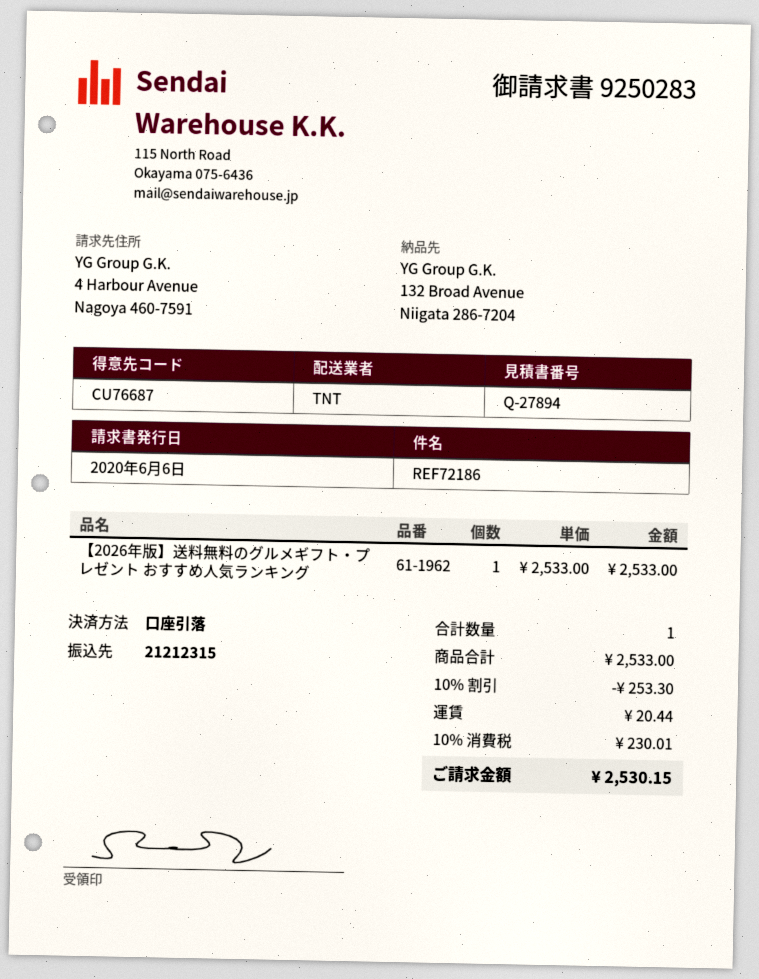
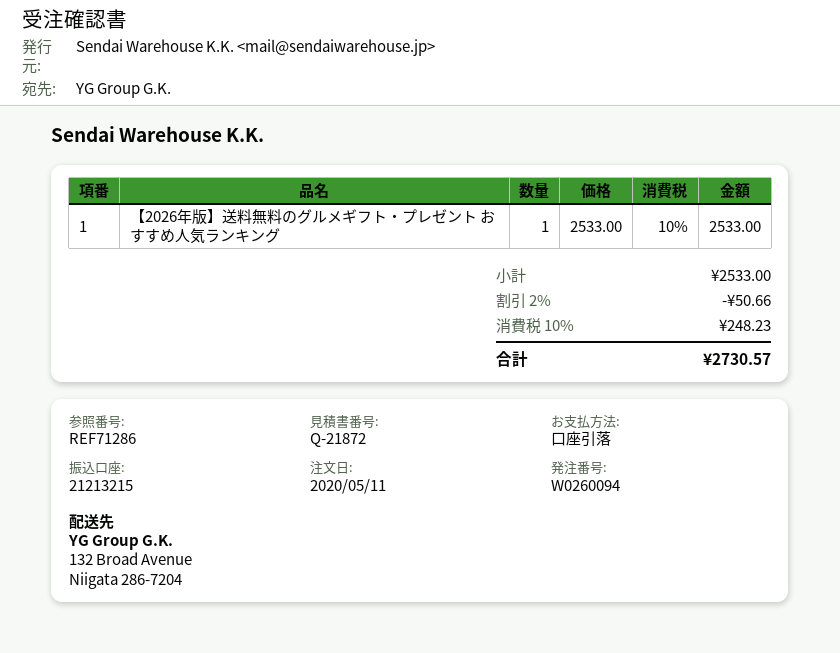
quote number: Q-27894 -> Q-21872
reference: REF72186 -> REF71286
bank account: 21212315 -> 21213215
discount: 10% = 253.30 -> 2% = 50.66
shipping: 20.44 -> none
tax: 10% = 230.01 -> 10% = 248.23
total: 2530.15 -> 2730.57

